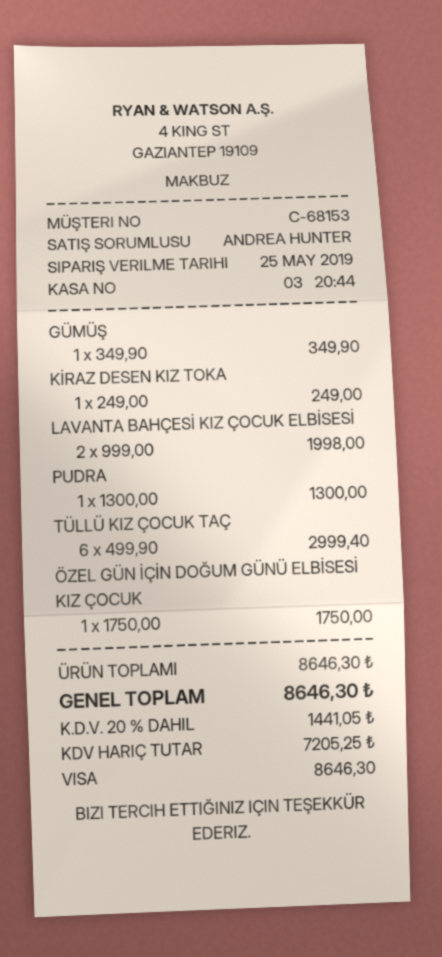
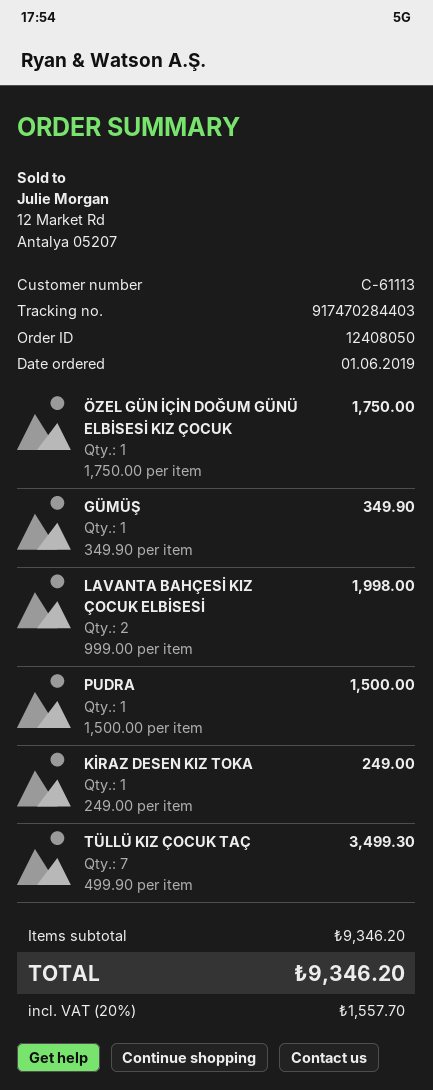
order date: 2019-05-25 -> 2019-06-01
customer number: C-68153 -> C-61113
PUDRA: 1 x 1300.00 = 1300.00 -> 1 x 1500.00 = 1500.00
TÜLLÜ KIZ ÇOCUK TAÇ: 6 x 499.90 = 2999.40 -> 7 x 499.90 = 3499.30
subtotal: 8646.30 -> 9346.20
tax: 20% = 1441.05 -> 20% = 1557.70
total: 8646.30 -> 9346.20

